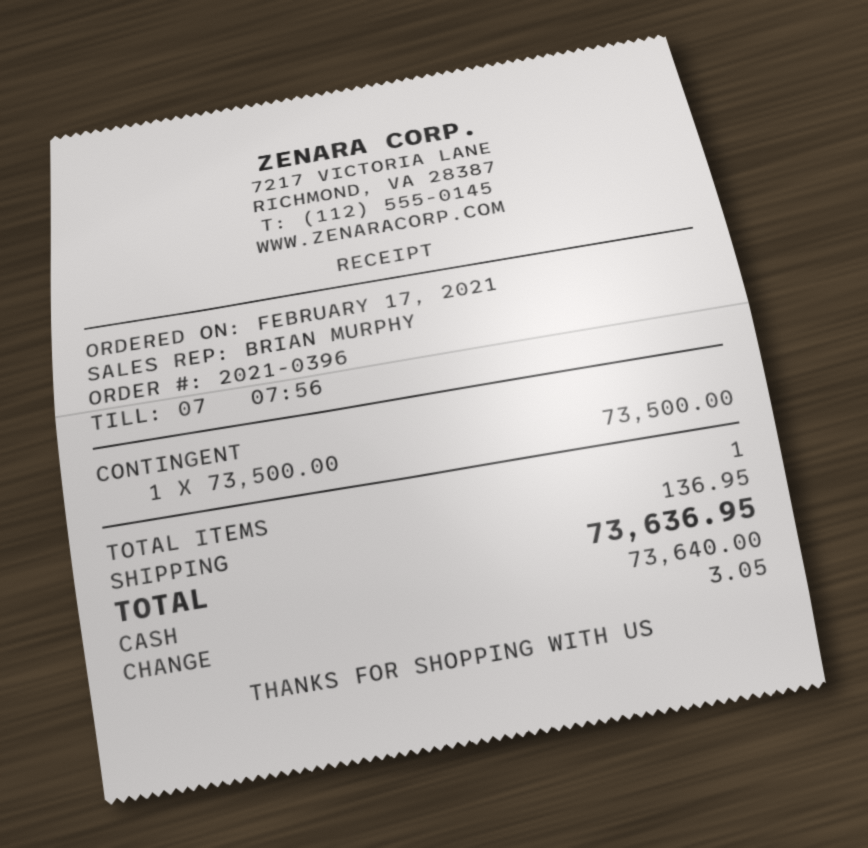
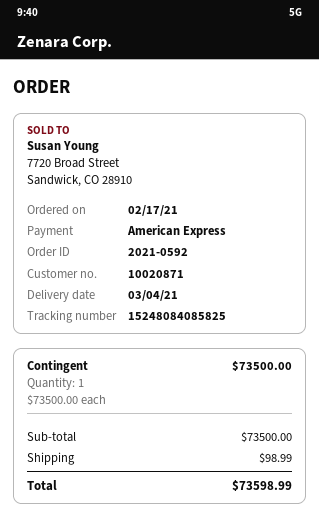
order number: 2021-0396 -> 2021-0592
payment method: cash -> American Express
shipping: 136.95 -> 98.99
total: 73636.95 -> 73598.99

